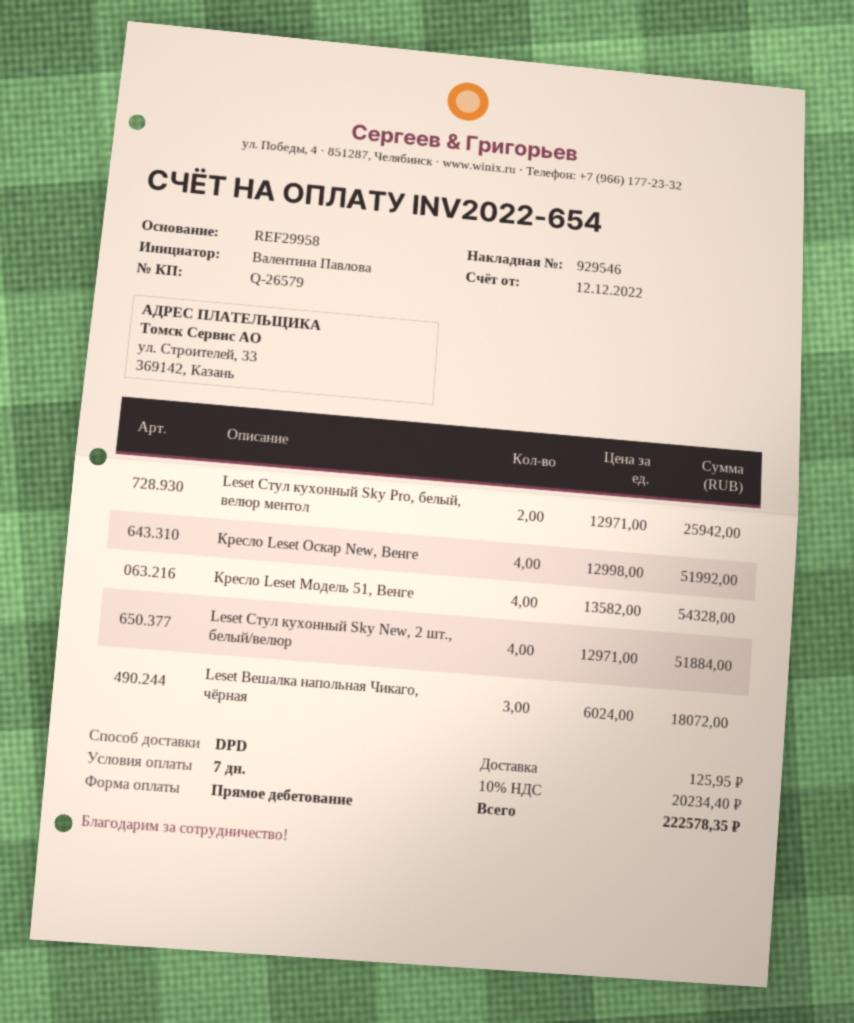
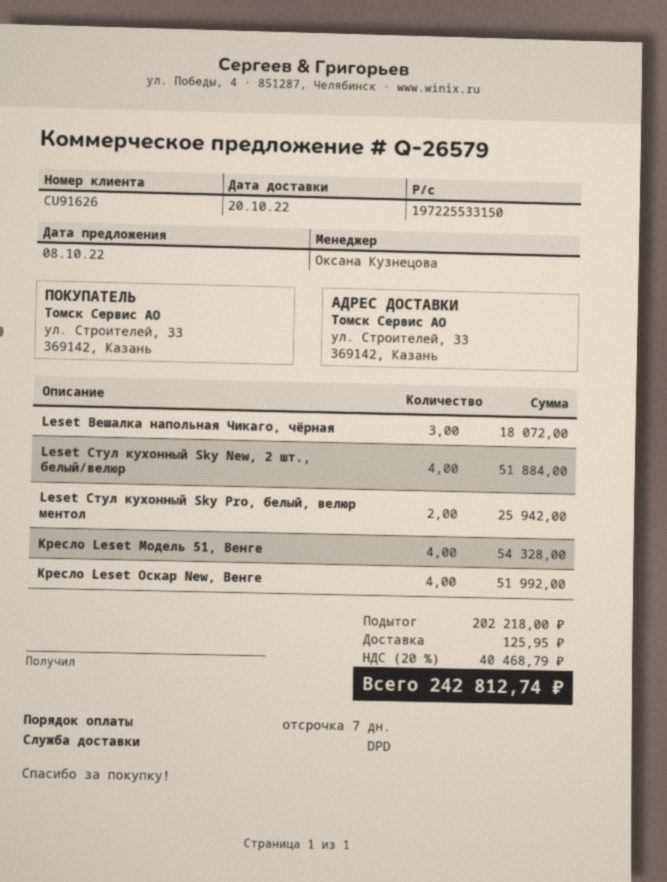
tax: 10% = 20234.40 -> 20% = 40468.79
total: 222578.35 -> 242812.74

